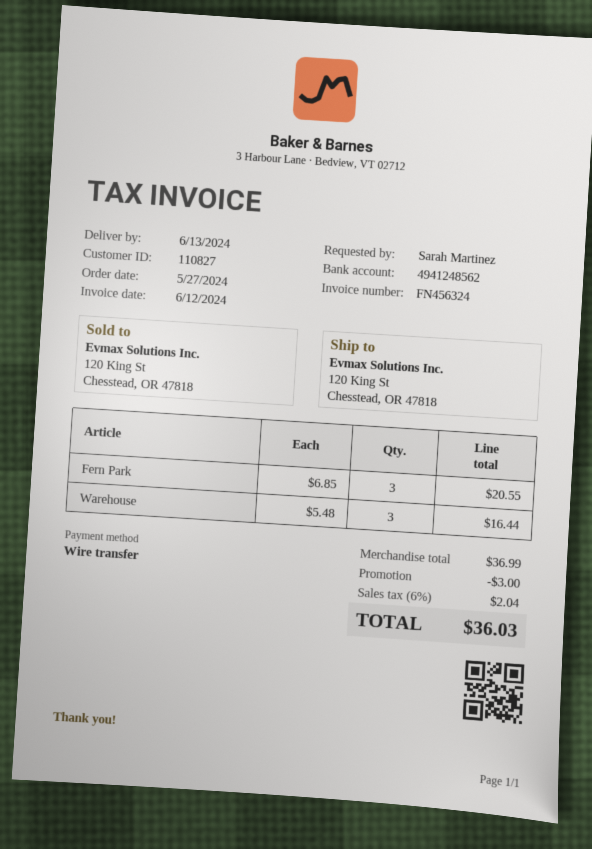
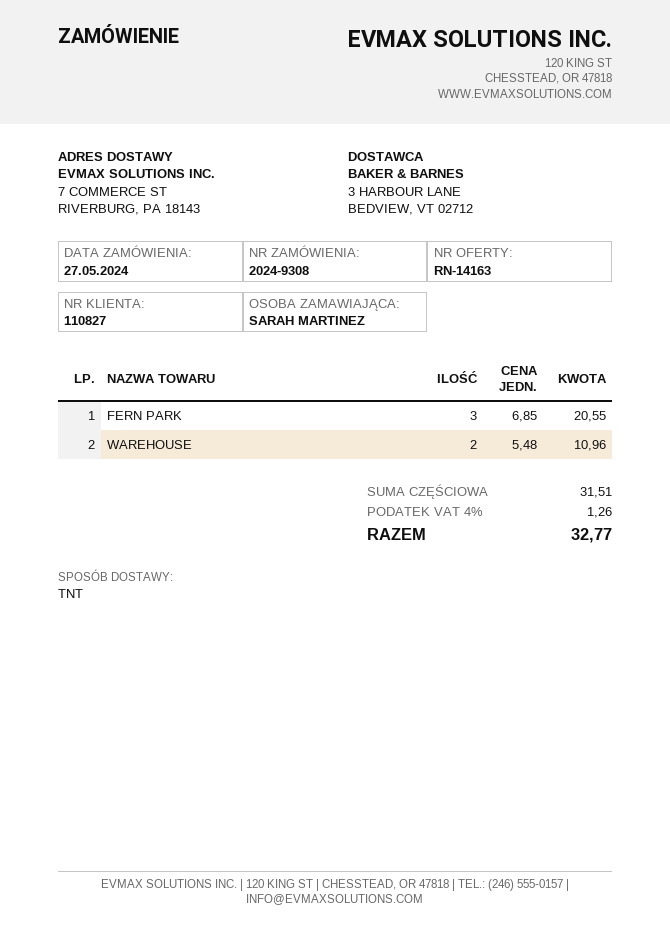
ship to: 120 King St, Chesstead, OR 47818 -> 7 COMMERCE ST, RIVERBURG, PA 18143
Warehouse: 3 x 5.48 = 16.44 -> 2 x 5.48 = 10.96
subtotal: 36.99 -> 31.51
discount: 3.00 -> none
tax: 6% = 2.04 -> 4% = 1.26
total: 36.03 -> 32.77

